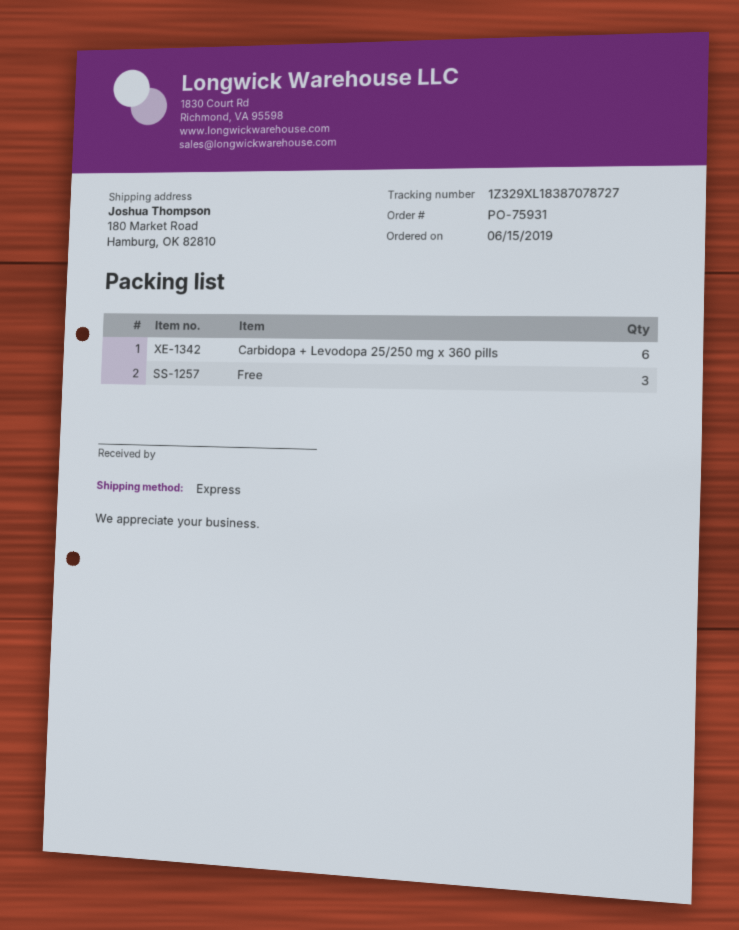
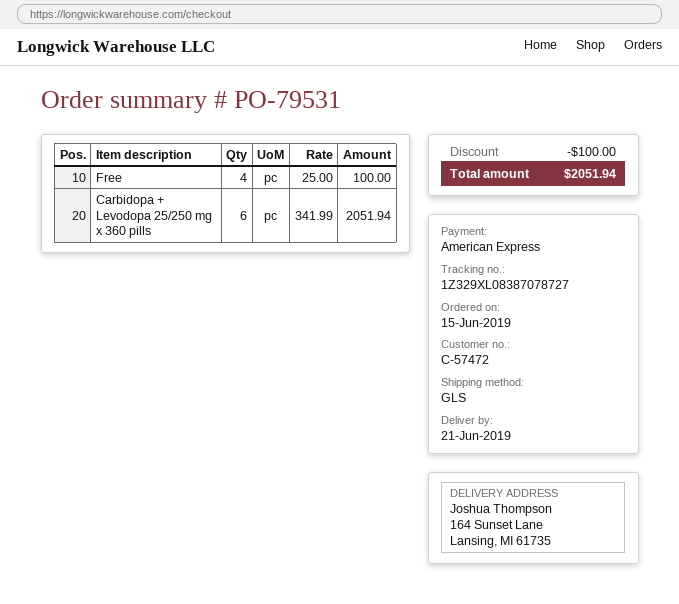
order number: PO-75931 -> PO-79531
shipping method: express -> GLS
tracking number: 1Z329XL18387078727 -> 1Z329XL08387078727
ship to: 180 Market Road, Hamburg, OK 82810 -> 164 Sunset Lane, Lansing, MI 61735
Free: 3 -> 4

